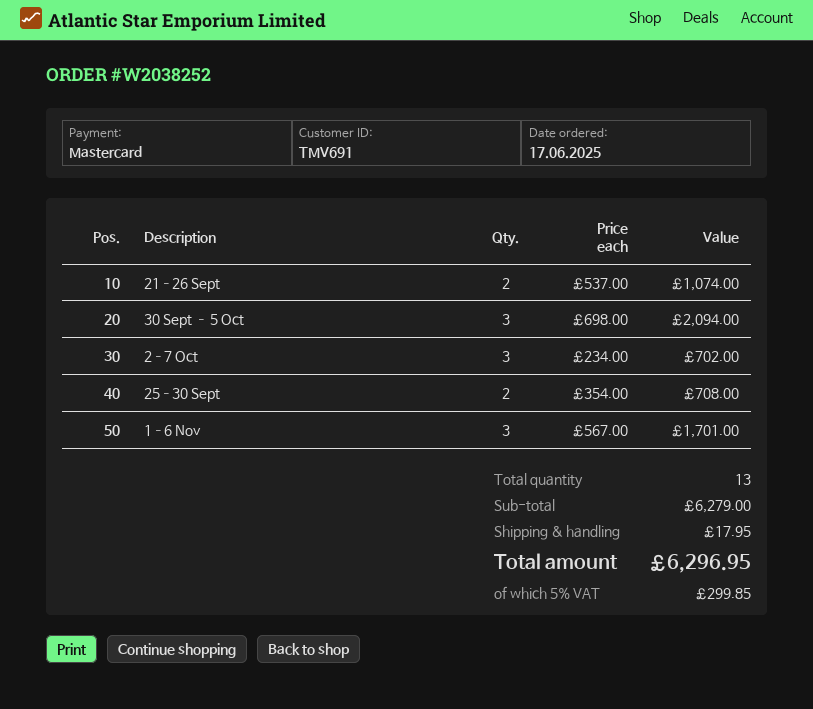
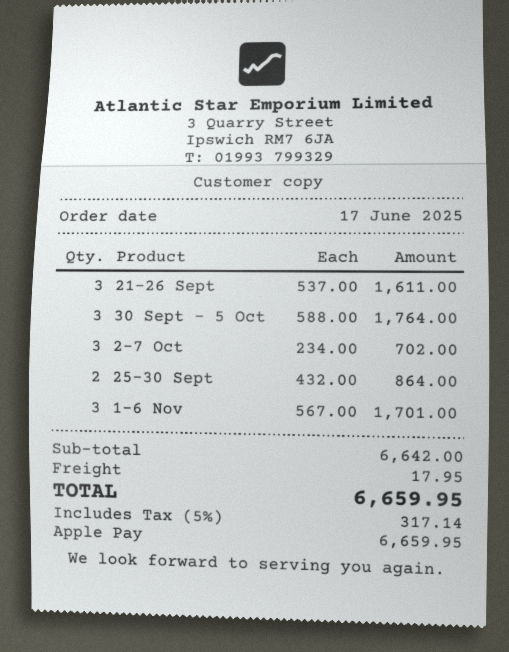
payment method: Mastercard -> Apple Pay
21–26 Sept: 2 x 537.00 = 1074.00 -> 3 x 537.00 = 1611.00
30 Sept – 5 Oct: 3 x 698.00 = 2094.00 -> 3 x 588.00 = 1764.00
25–30 Sept: 2 x 354.00 = 708.00 -> 2 x 432.00 = 864.00
subtotal: 6279.00 -> 6642.00
tax: 5% = 299.85 -> 5% = 317.14
total: 6296.95 -> 6659.95

